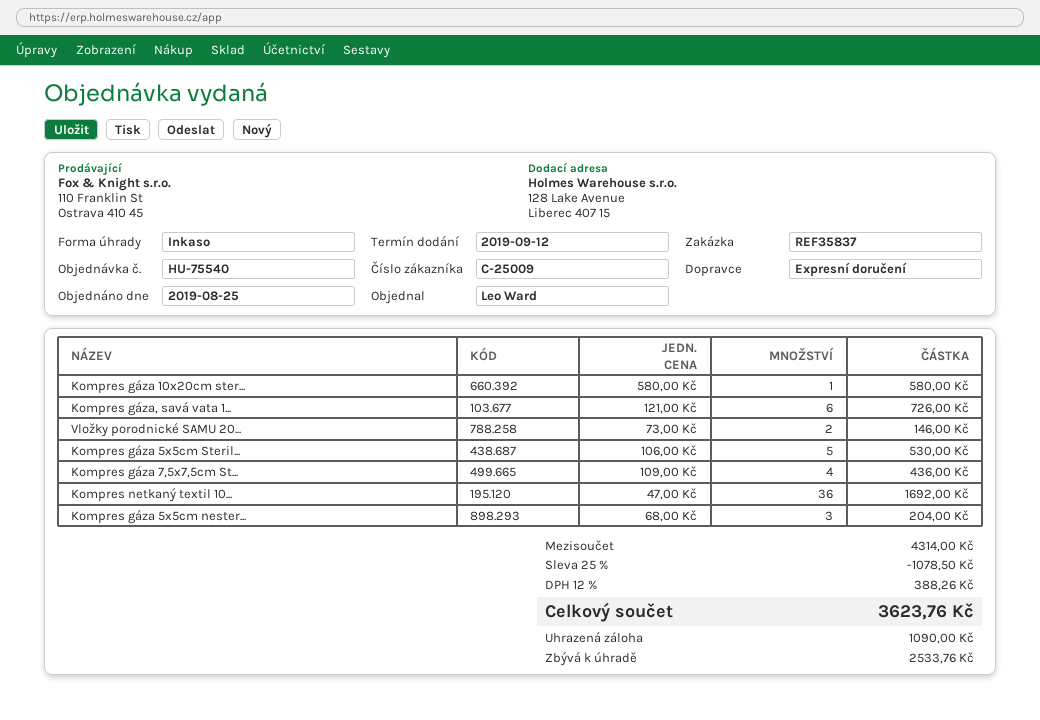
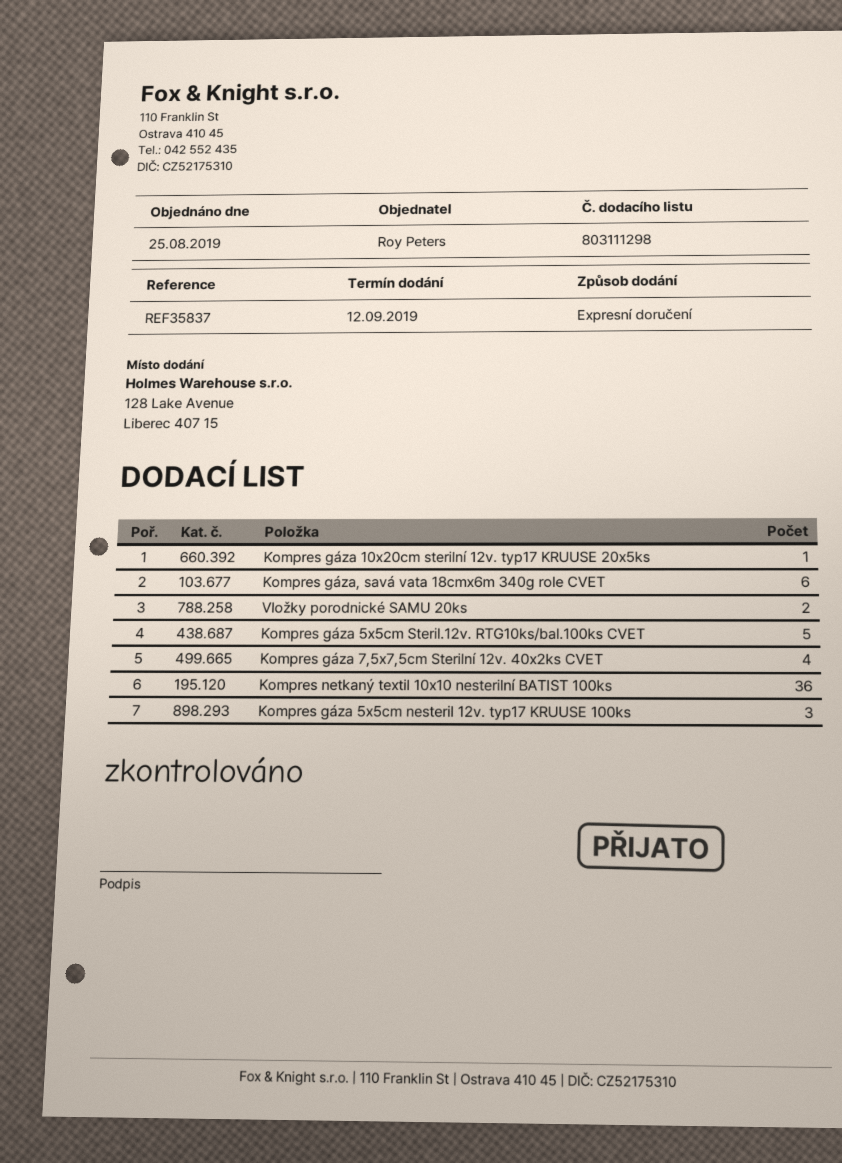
ordered by: Leo Ward -> Roy Peters

